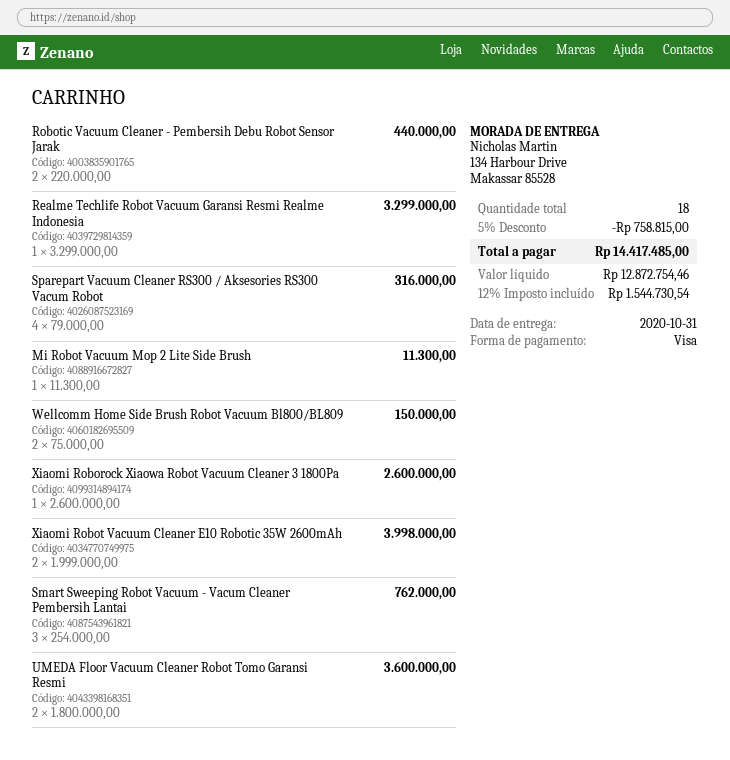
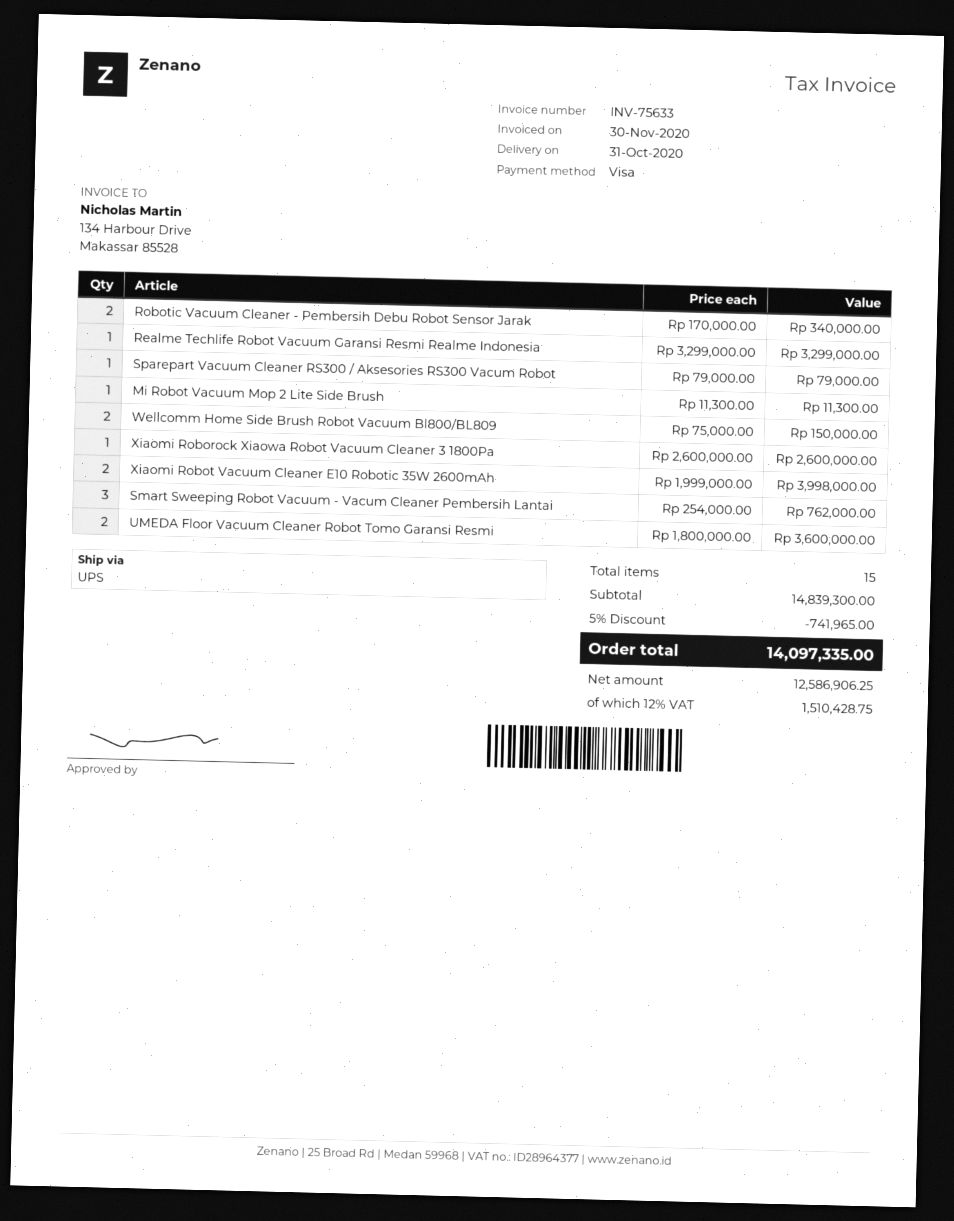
Robotic Vacuum Cleaner - Pembersih Debu Robot Sensor Jarak: 2 x 220000.00 = 440000.00 -> 2 x 170000.00 = 340000.00
Sparepart Vacuum Cleaner RS300 / Aksesories RS300 Vacum Robot: 4 x 79000.00 = 316000.00 -> 1 x 79000.00 = 79000.00
total quantity: 18 -> 15
discount: 5% = 758815.00 -> 5% = 741965.00
net: 12872754.46 -> 12586906.25
tax: 12% = 1544730.54 -> 12% = 1510428.75
total: 14417485.00 -> 14097335.00

